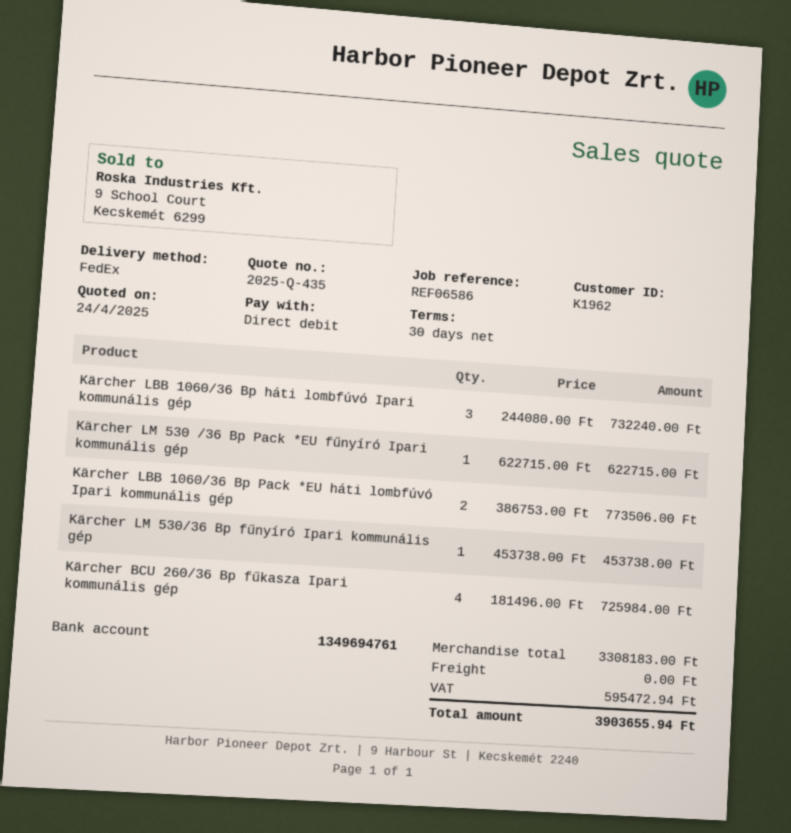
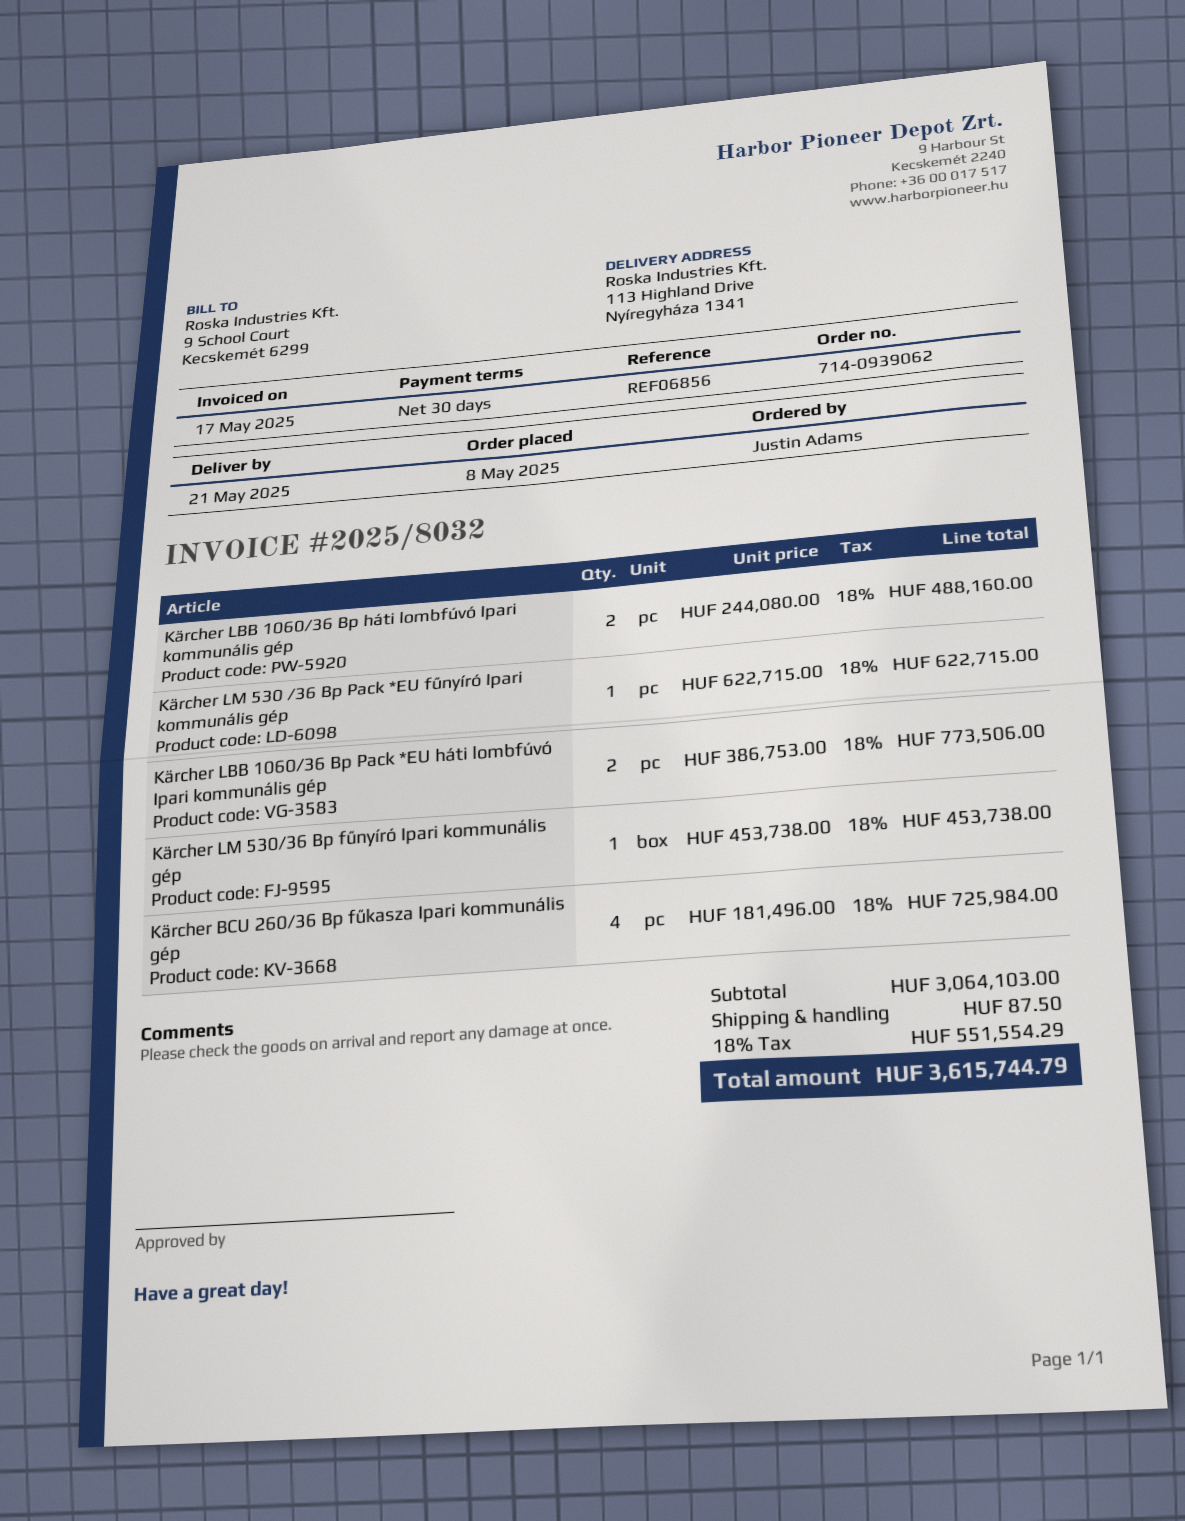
reference: REF06586 -> REF06856
Kärcher LBB 1060/36 Bp háti lombfúvó Ipari kommunális gép: 3 x 244080.00 = 732240.00 -> 2 x 244080.00 = 488160.00
subtotal: 3308183.00 -> 3064103.00
shipping: 0.00 -> 87.50
tax: 595472.94 -> 551554.29
total: 3903655.94 -> 3615744.79

